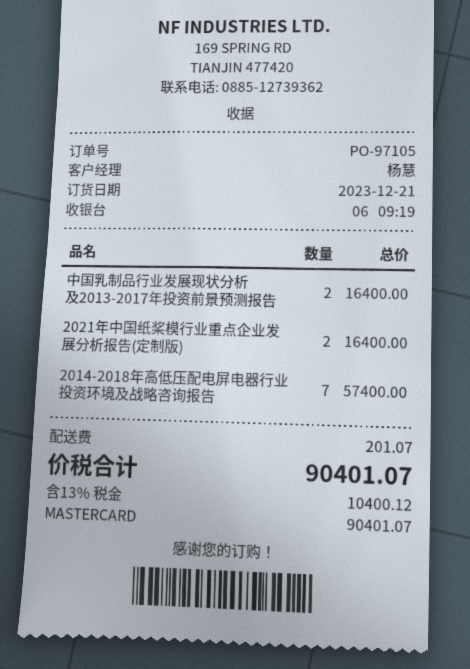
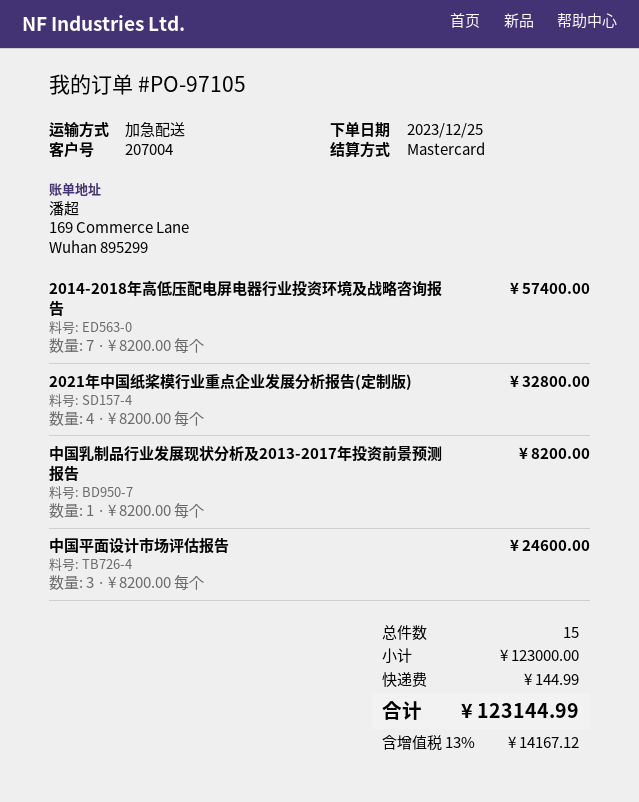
order date: 2023-12-21 -> 2023-12-25
中国乳制品行业发展现状分析及2013-2017年投资前景预测报告: 2 for 16400.00 -> 1 for 8200.00
2021年中国纸桨模行业重点企业发展分析报告(定制版): 2 for 16400.00 -> 4 for 32800.00
中国平面设计市场评估报告: none -> 3 for 24600.00
shipping: 201.07 -> 144.99
tax: 13% = 10400.12 -> 13% = 14167.12
total: 90401.07 -> 123144.99

